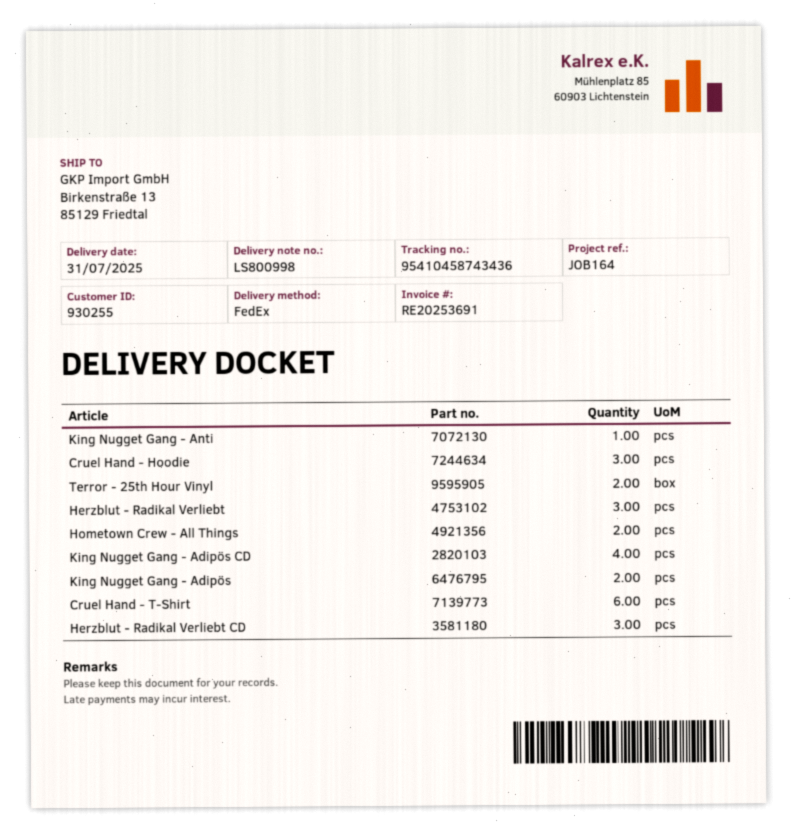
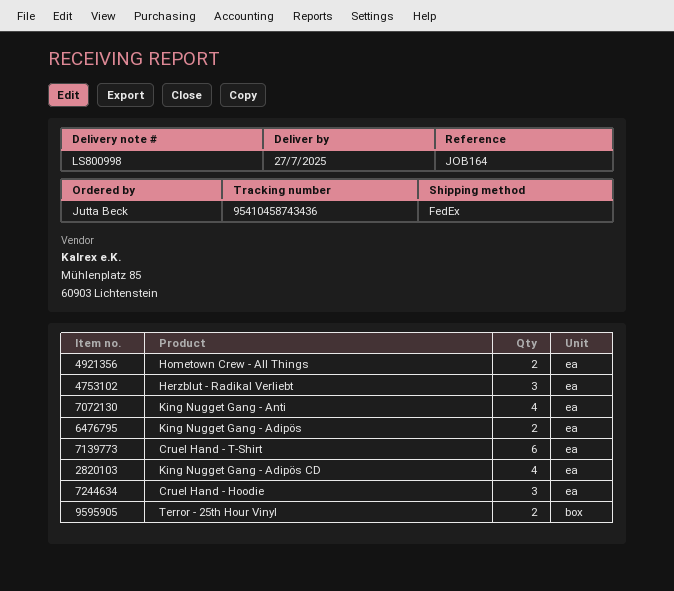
delivery date: 2025-07-31 -> 2025-07-27
King Nugget Gang - Anti: 1 -> 4
Herzblut - Radikal Verliebt CD: 3 -> none

